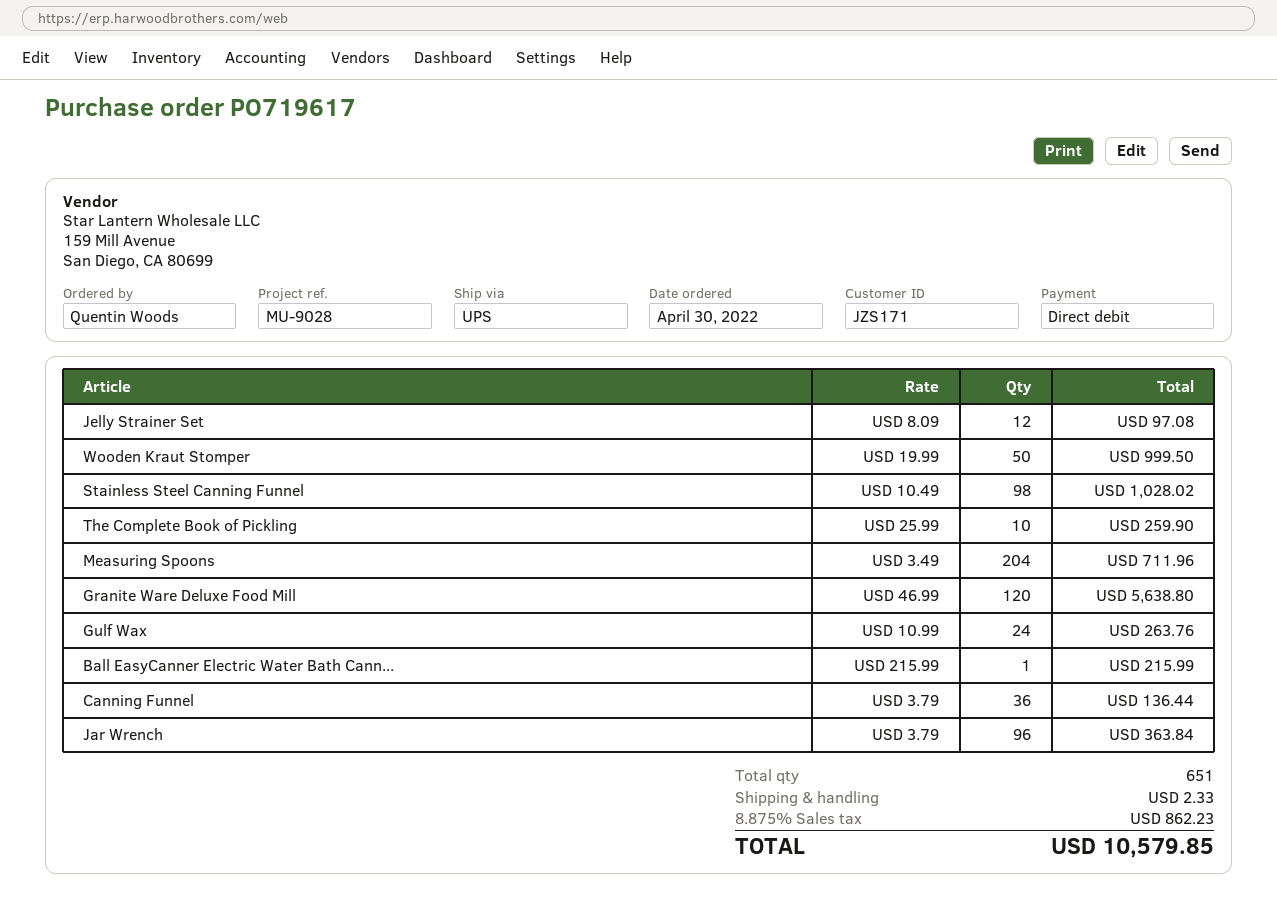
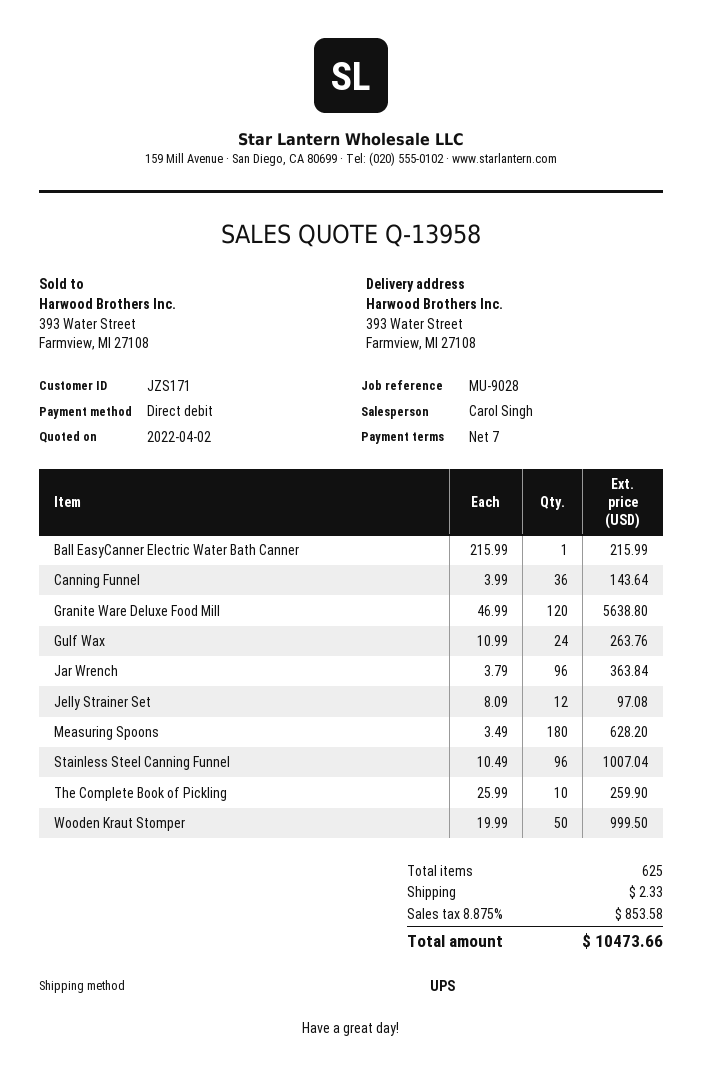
Stainless Steel Canning Funnel: 98 x 10.49 = 1028.02 -> 96 x 10.49 = 1007.04
Measuring Spoons: 204 x 3.49 = 711.96 -> 180 x 3.49 = 628.20
Canning Funnel: 36 x 3.79 = 136.44 -> 36 x 3.99 = 143.64
total quantity: 651 -> 625
tax: 8.875% = 862.23 -> 8.875% = 853.58
total: 10579.85 -> 10473.66

